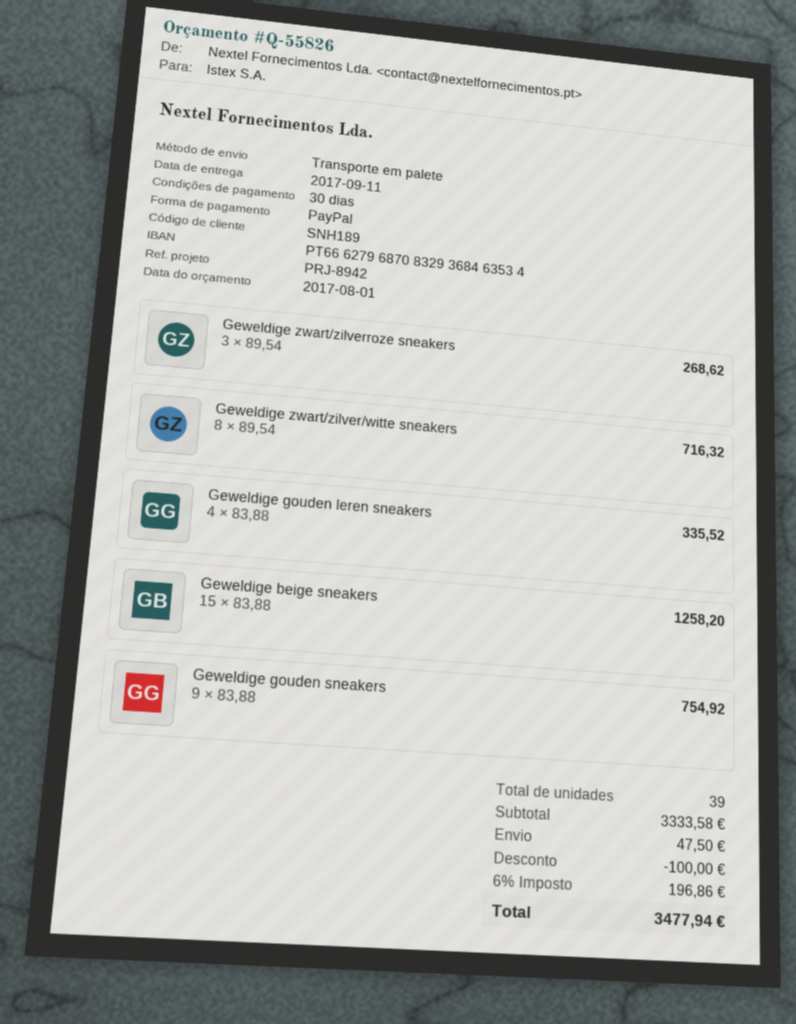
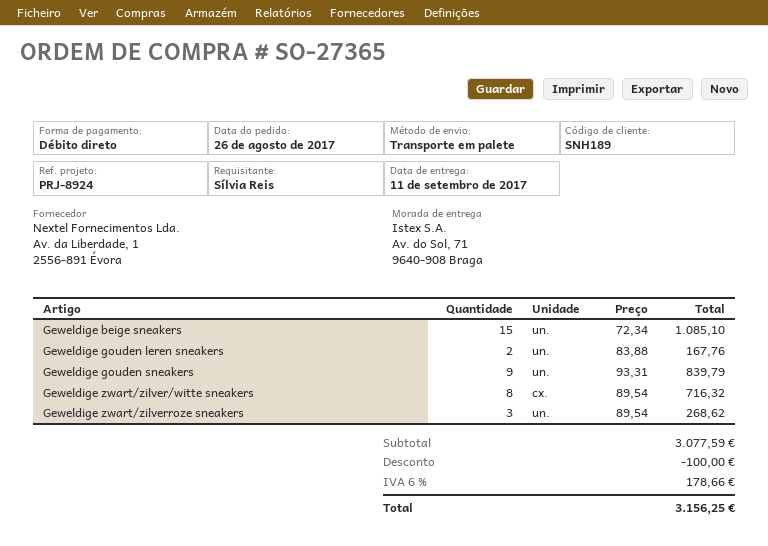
reference: PRJ-8942 -> PRJ-8924
payment method: PayPal -> direct debit
Geweldige gouden leren sneakers: 4 x 83.88 = 335.52 -> 2 x 83.88 = 167.76
Geweldige beige sneakers: 15 x 83.88 = 1258.20 -> 15 x 72.34 = 1085.10
Geweldige gouden sneakers: 9 x 83.88 = 754.92 -> 9 x 93.31 = 839.79
subtotal: 3333.58 -> 3077.59
shipping: 47.50 -> none
tax: 6% = 196.86 -> 6% = 178.66
total: 3477.94 -> 3156.25

